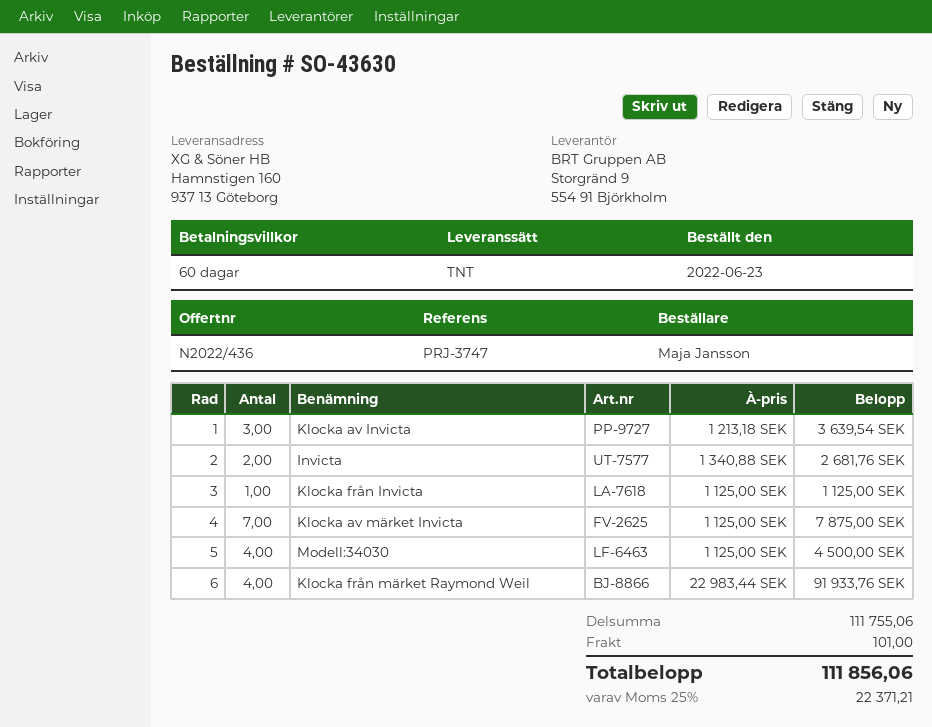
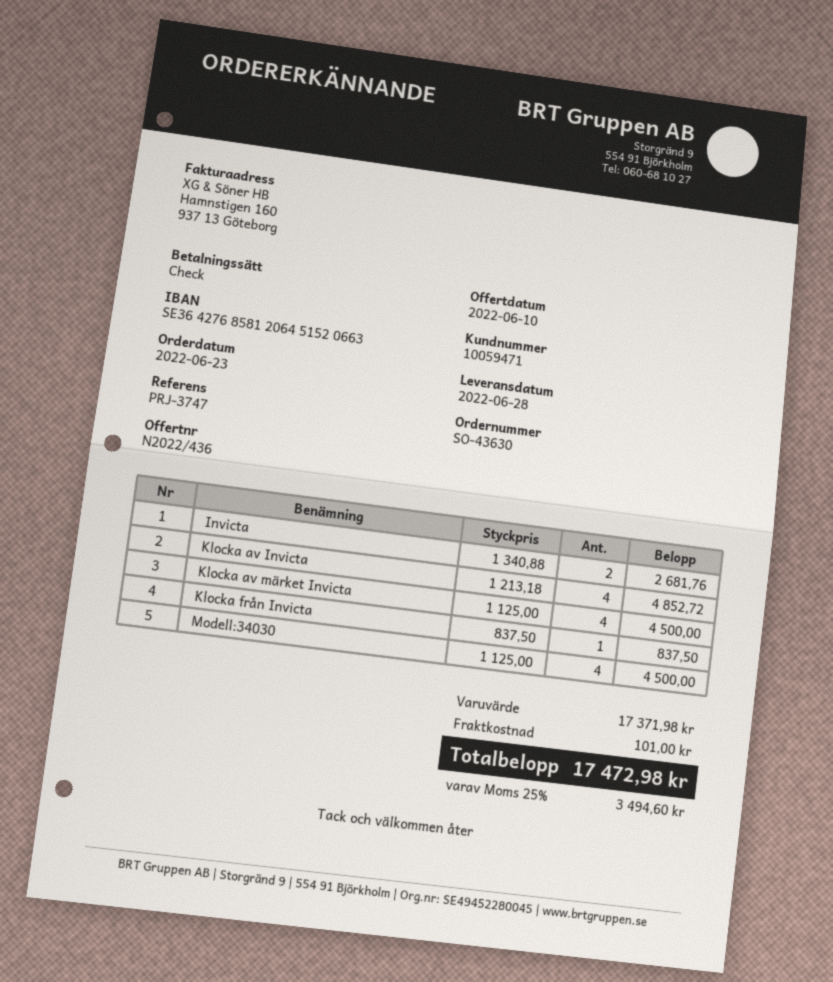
Klocka av Invicta: 3 x 1213.18 = 3639.54 -> 4 x 1213.18 = 4852.72
Klocka från Invicta: 1 x 1125.00 = 1125.00 -> 1 x 837.50 = 837.50
Klocka av märket Invicta: 7 x 1125.00 = 7875.00 -> 4 x 1125.00 = 4500.00
Klocka från märket Raymond Weil: 4 x 22983.44 = 91933.76 -> none
subtotal: 111755.06 -> 17371.98
tax: 25% = 22371.21 -> 25% = 3494.60
total: 111856.06 -> 17472.98

